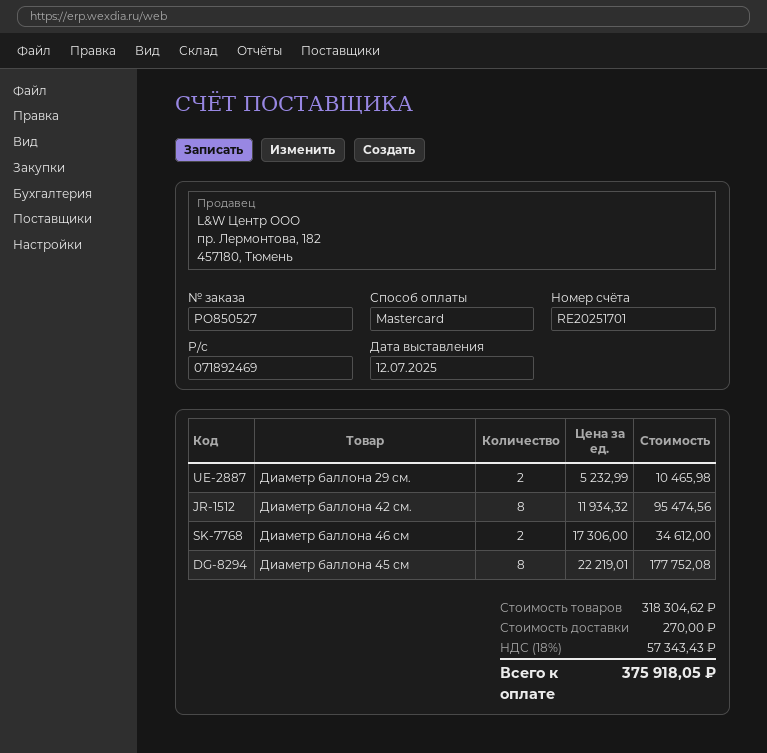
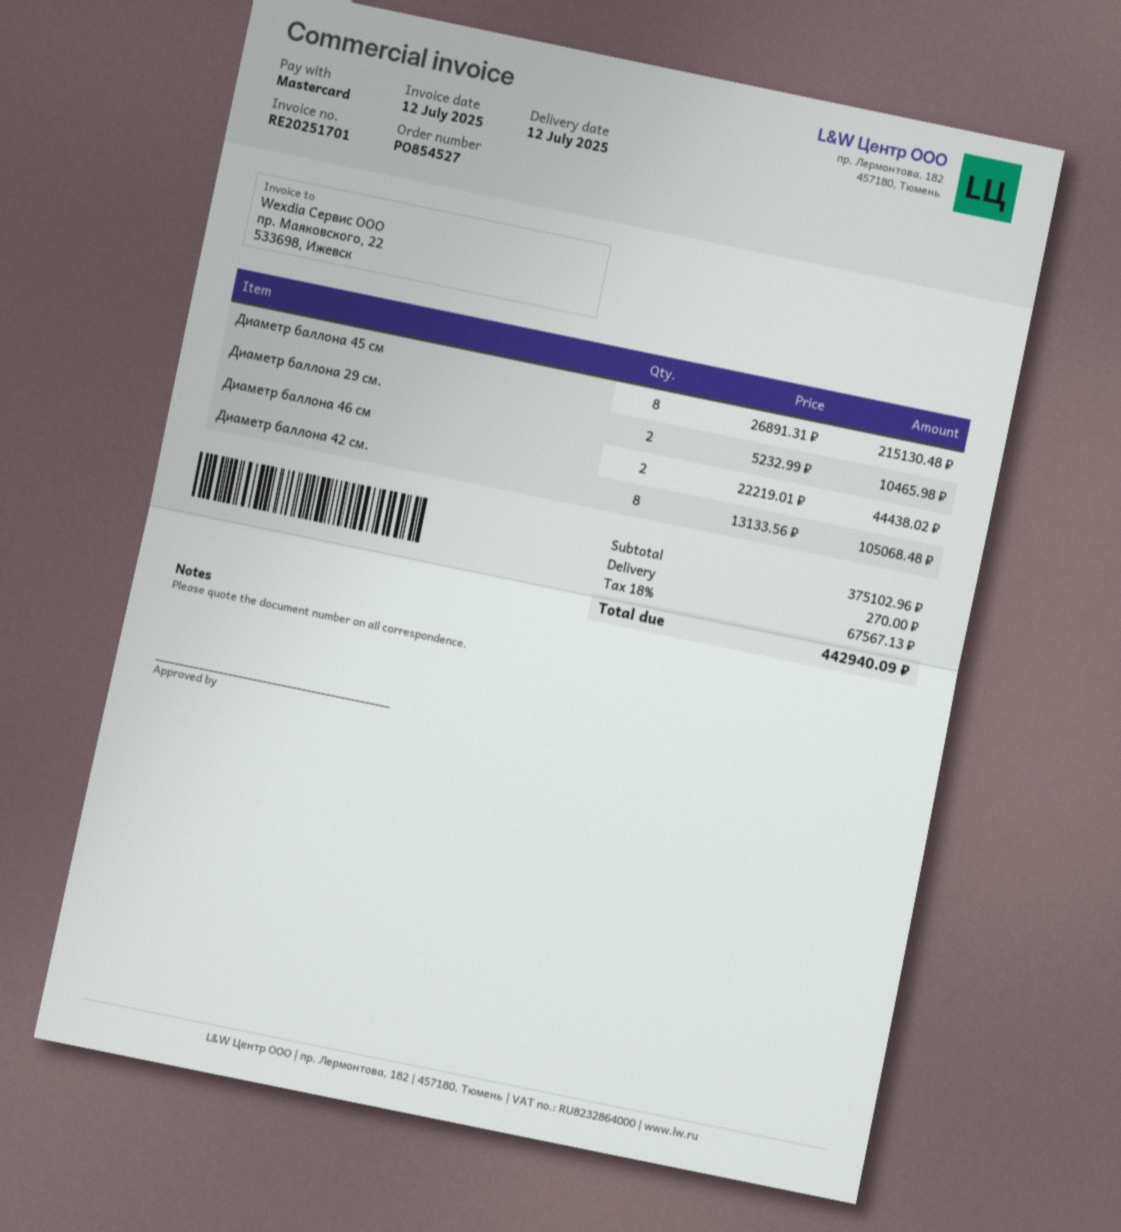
order number: PO850527 -> PO854527
Диаметр баллона 42 см.: 8 x 11934.32 = 95474.56 -> 8 x 13133.56 = 105068.48
Диаметр баллона 46 см: 2 x 17306.00 = 34612.00 -> 2 x 22219.01 = 44438.02
Диаметр баллона 45 см: 8 x 22219.01 = 177752.08 -> 8 x 26891.31 = 215130.48
subtotal: 318304.62 -> 375102.96
tax: 18% = 57343.43 -> 18% = 67567.13
total: 375918.05 -> 442940.09

